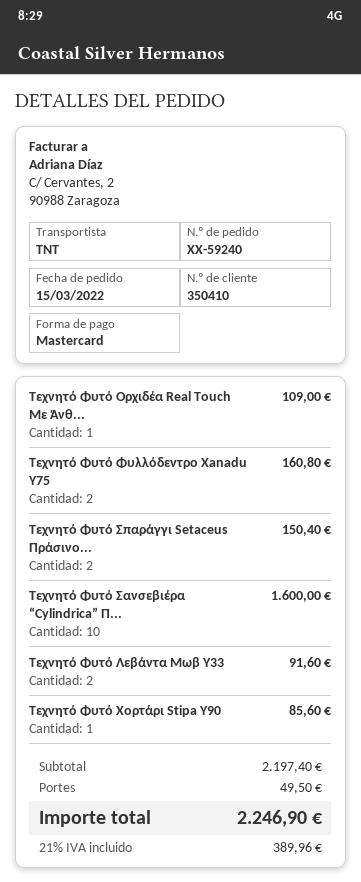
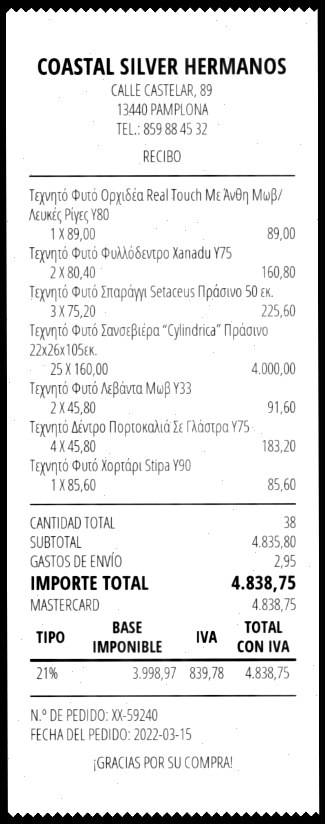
Τεχνητό Φυτό Ορχιδέα Real Touch Με Άνθ...: 1 for 109.00 -> 1 for 89.00
Τεχνητό Φυτό Σπαράγγι Setaceus Πράσινο...: 2 for 150.40 -> 3 for 225.60
Τεχνητό Φυτό Σανσεβιέρα “Cylindrica” Π...: 10 for 1600.00 -> 25 for 4000.00
Τεχνητό Δέντρο Πορτοκαλιά Σε Γλάστρα Υ75: none -> 4 for 183.20
subtotal: 2197.40 -> 4835.80
shipping: 49.50 -> 2.95
tax: 21% = 389.96 -> 21% = 839.78
total: 2246.90 -> 4838.75

